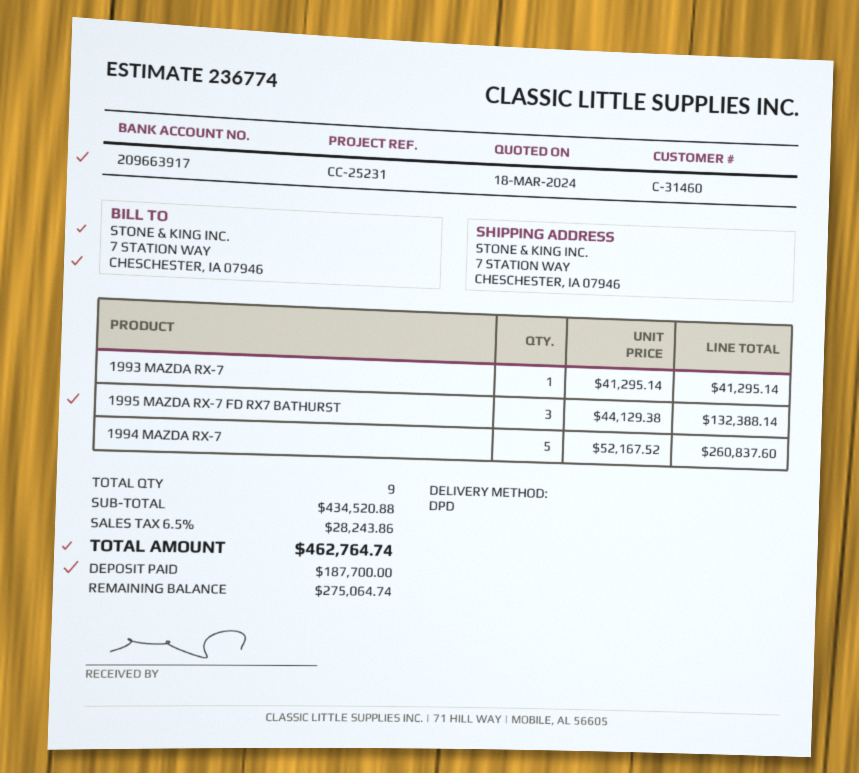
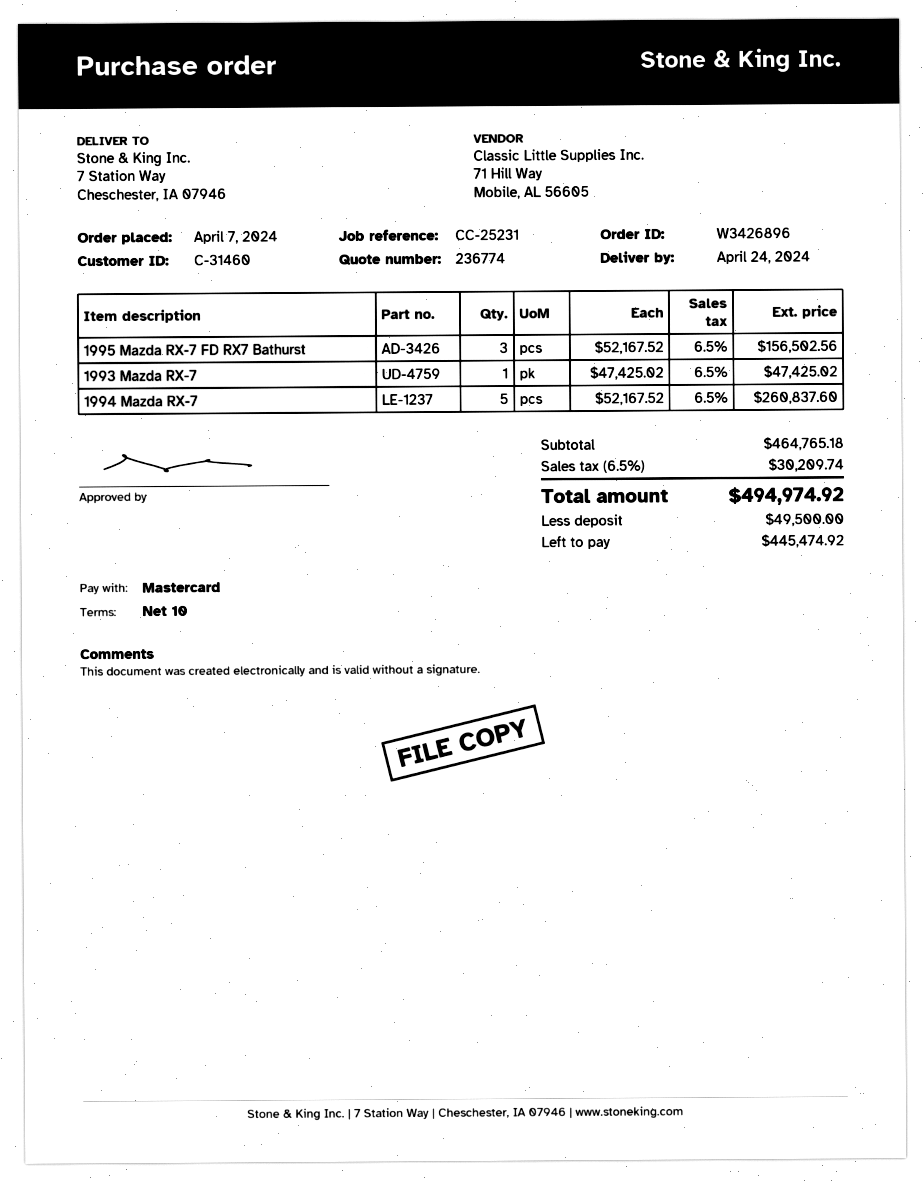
1993 MAZDA RX-7: 1 x 41295.14 = 41295.14 -> 1 x 47425.02 = 47425.02
1995 MAZDA RX-7 FD RX7 BATHURST: 3 x 44129.38 = 132388.14 -> 3 x 52167.52 = 156502.56
subtotal: 434520.88 -> 464765.18
tax: 6.5% = 28243.86 -> 6.5% = 30209.74
total: 462764.74 -> 494974.92
deposit: 187700.00 -> 49500.00
balance: 275064.74 -> 445474.92

